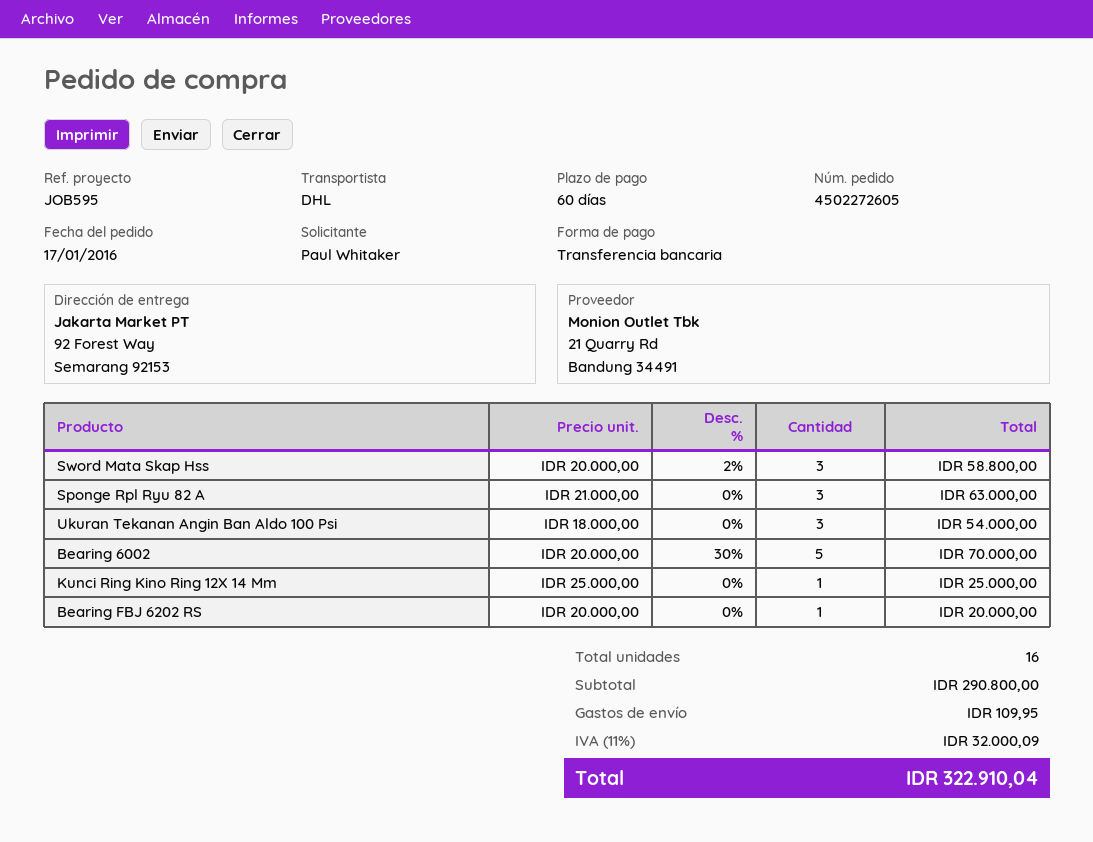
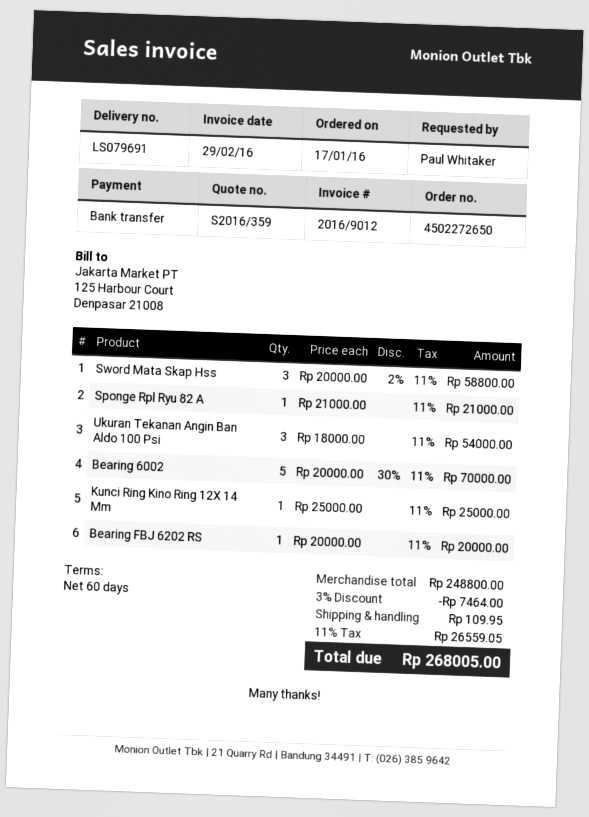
order number: 4502272605 -> 4502272650
Sponge Rpl Ryu 82 A: 3 x 21000.00 = 63000.00 -> 1 x 21000.00 = 21000.00
subtotal: 290800.00 -> 248800.00
discount: none -> 3% = 7464.00
tax: 11% = 32000.09 -> 11% = 26559.05
total: 322910.04 -> 268005.00

